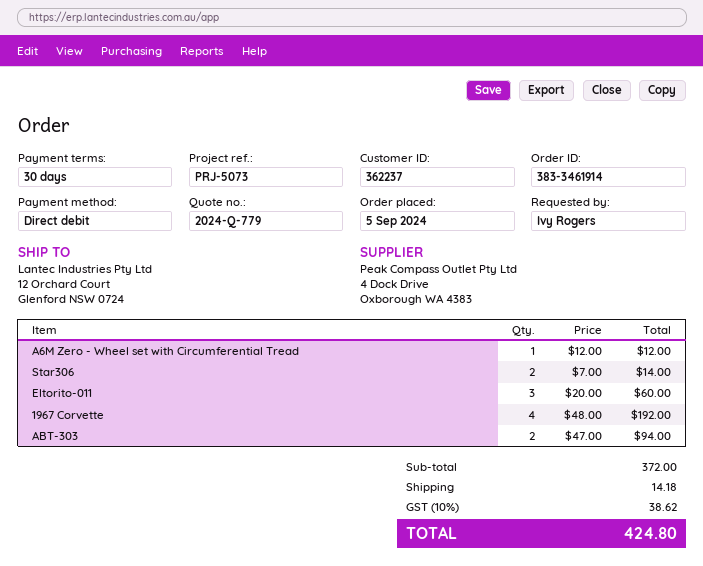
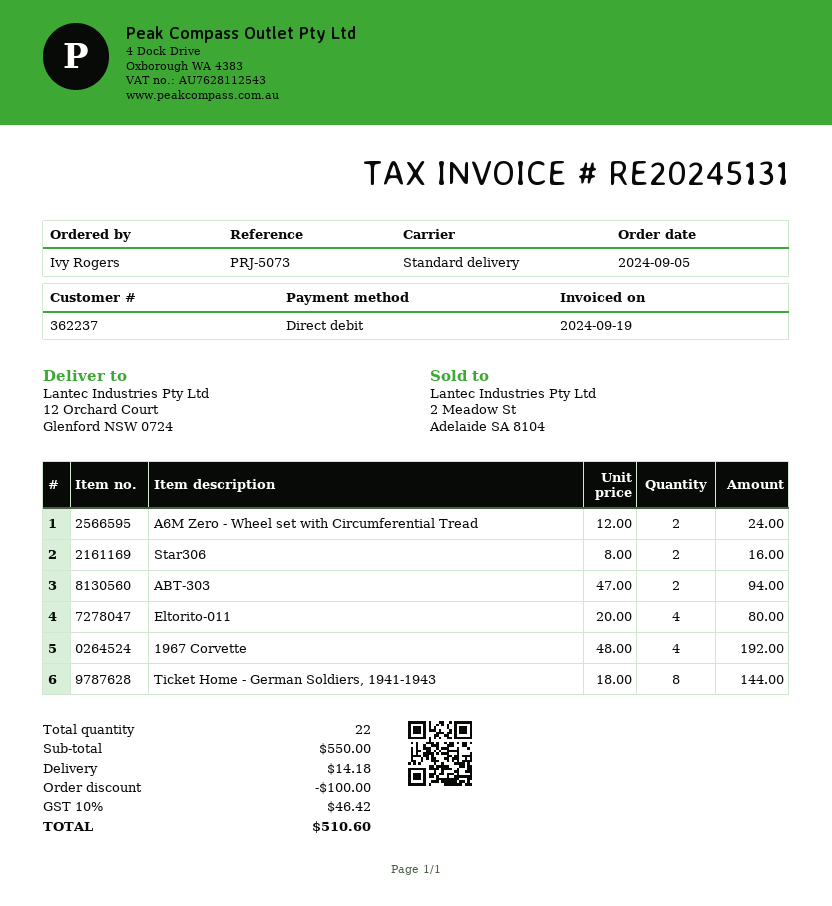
A6M Zero - Wheel set with Circumferential Tread: 1 x 12.00 = 12.00 -> 2 x 12.00 = 24.00
Star306: 2 x 7.00 = 14.00 -> 2 x 8.00 = 16.00
Eltorito-011: 3 x 20.00 = 60.00 -> 4 x 20.00 = 80.00
Ticket Home - German Soldiers, 1941-1943: none -> 8 x 18.00 = 144.00
subtotal: 372.00 -> 550.00
discount: none -> 100.00
tax: 10% = 38.62 -> 10% = 46.42
total: 424.80 -> 510.60

